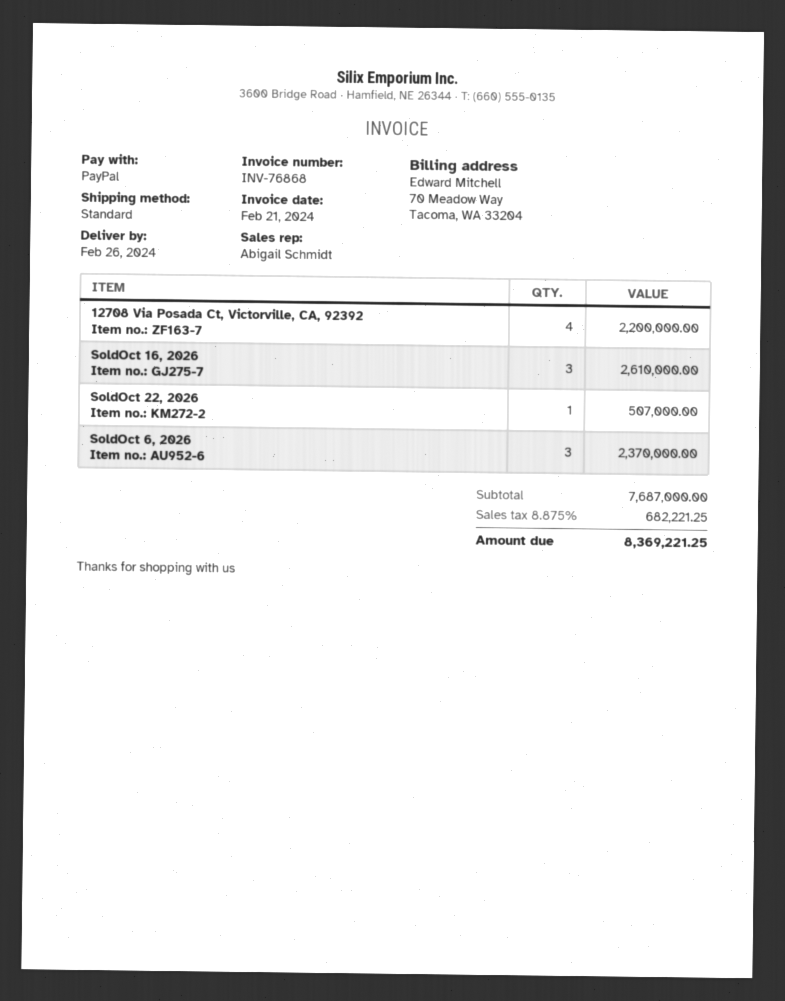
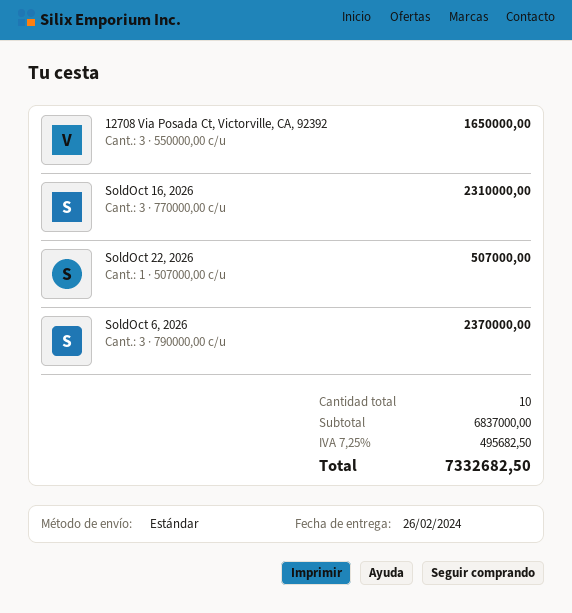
12708 Via Posada Ct, Victorville, CA, 92392: 4 for 2200000.00 -> 3 for 1650000.00
SoldOct 16, 2026: 3 for 2610000.00 -> 3 for 2310000.00
subtotal: 7687000.00 -> 6837000.00
tax: 8.875% = 682221.25 -> 7.25% = 495682.50
total: 8369221.25 -> 7332682.50

